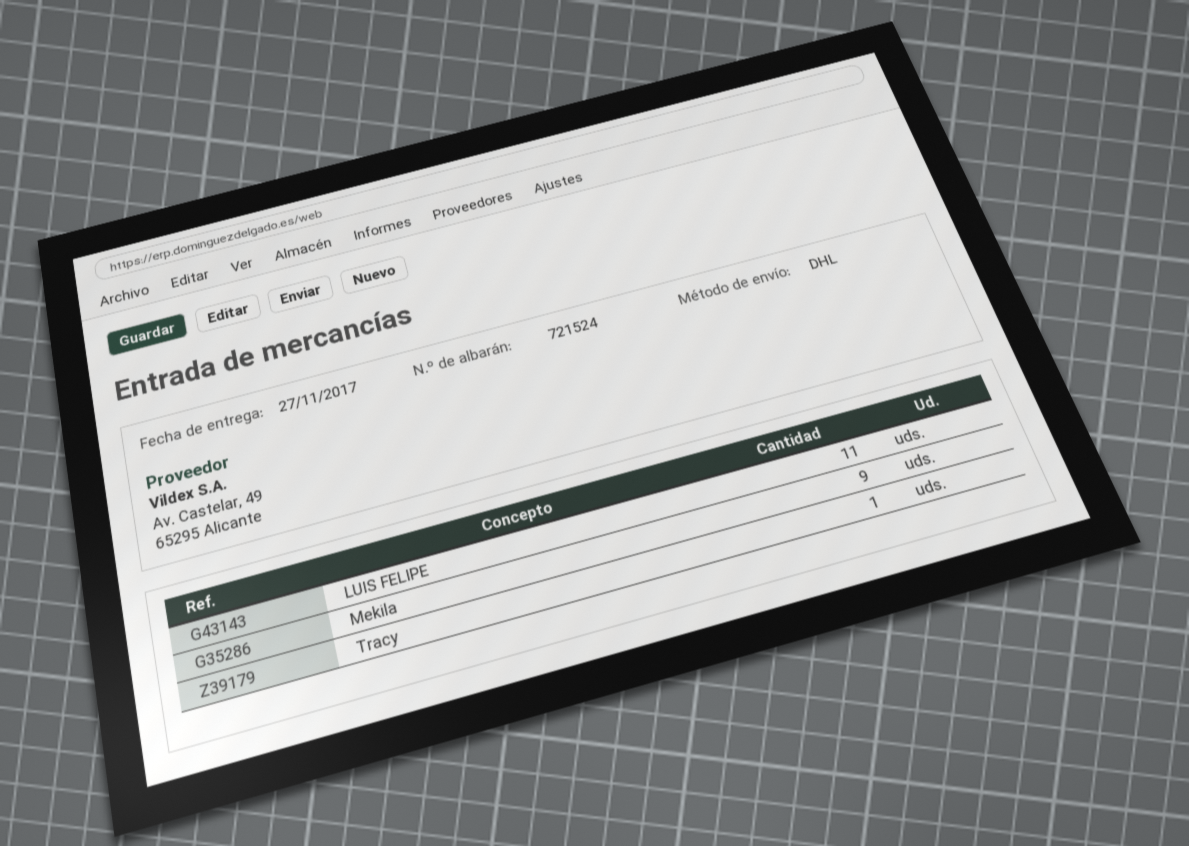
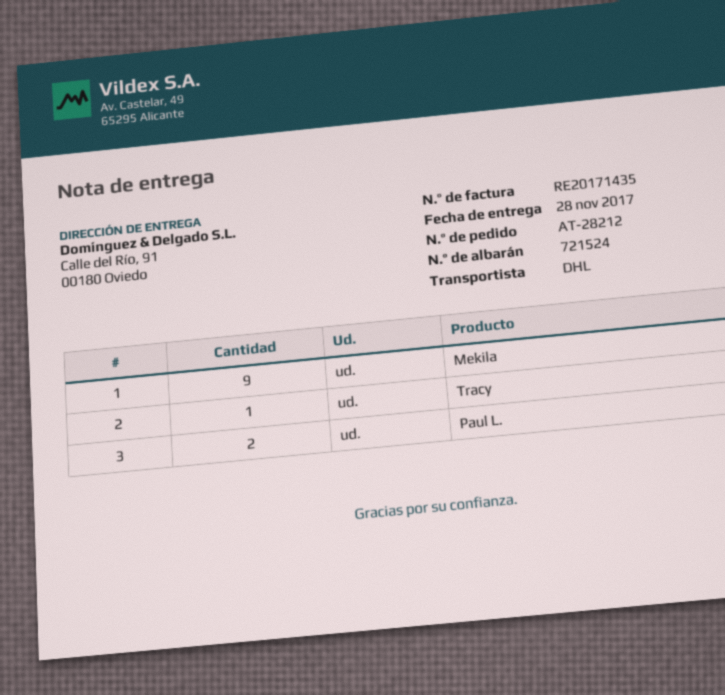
delivery date: 2017-11-27 -> 2017-11-28
LUIS FELIPE: 11 -> none
Paul L.: none -> 2

